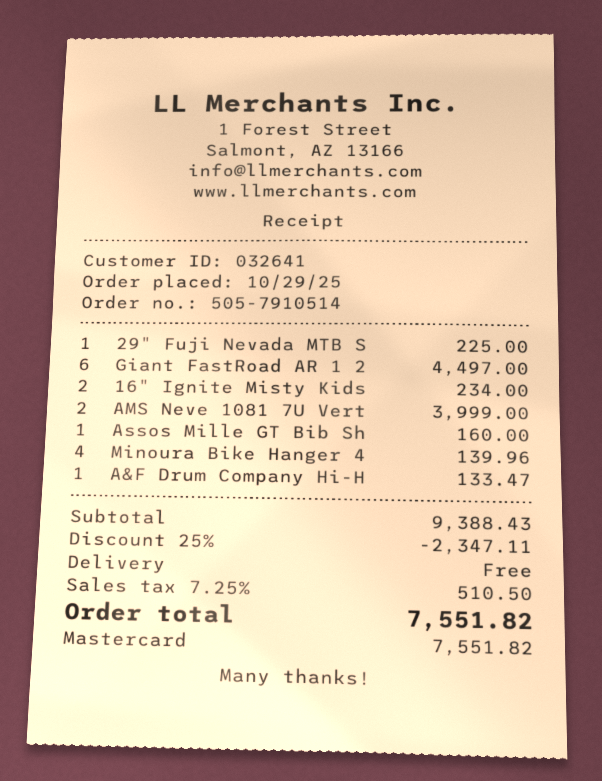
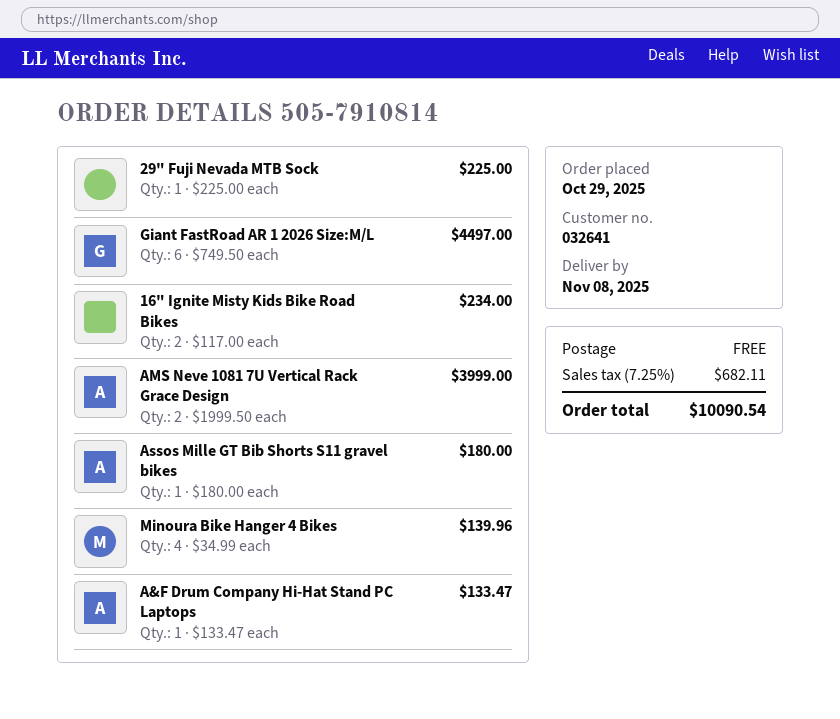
order number: 505-7910514 -> 505-7910814
Assos Mille GT Bib Sh: 1 for 160.00 -> 1 for 180.00
discount: 25% = 2347.11 -> none
tax: 7.25% = 510.50 -> 7.25% = 682.11
total: 7551.82 -> 10090.54

